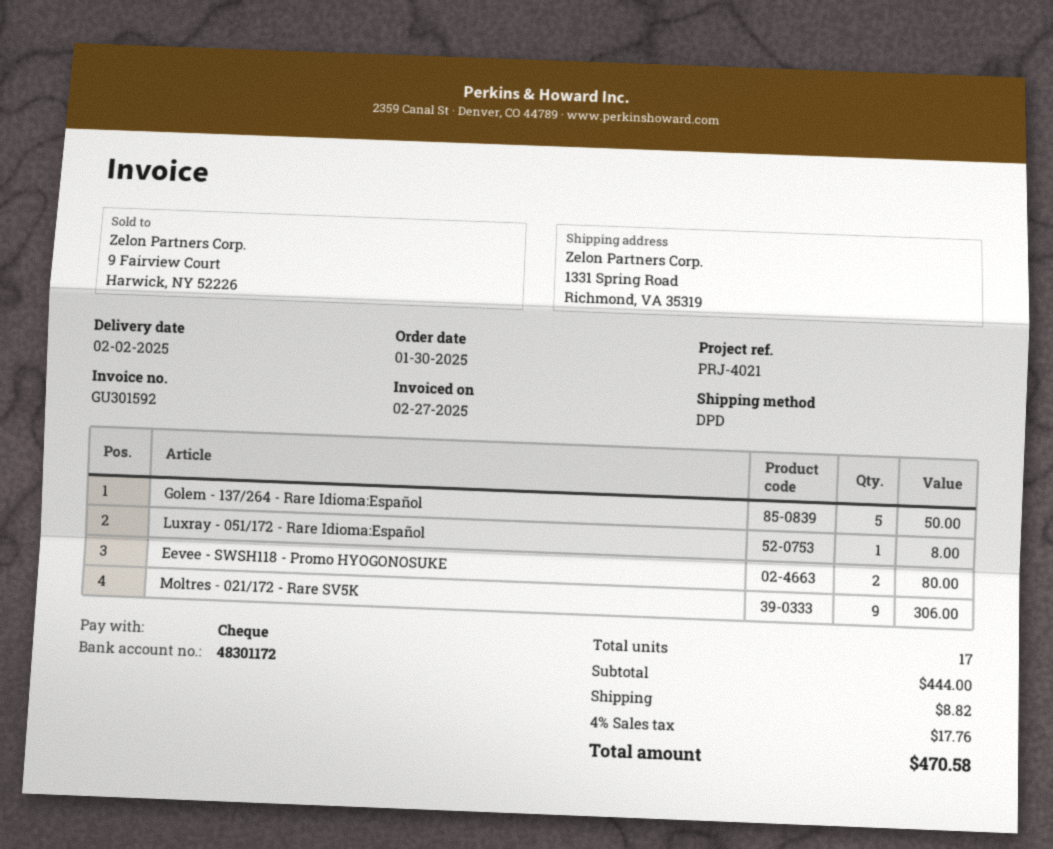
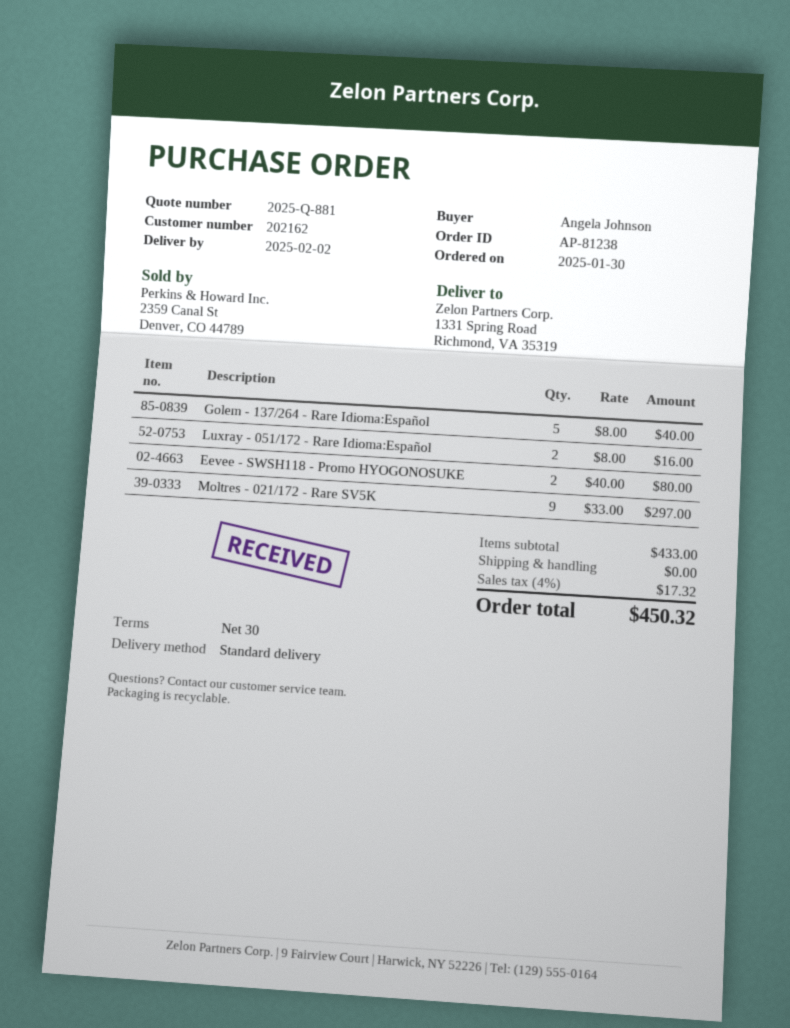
shipping method: DPD -> standard
Golem - 137/264 - Rare Idioma:Español: 5 for 50.00 -> 5 for 40.00
Luxray - 051/172 - Rare Idioma:Español: 1 for 8.00 -> 2 for 16.00
Moltres - 021/172 - Rare SV5K: 9 for 306.00 -> 9 for 297.00
subtotal: 444.00 -> 433.00
shipping: 8.82 -> 0.00
tax: 4% = 17.76 -> 4% = 17.32
total: 470.58 -> 450.32

